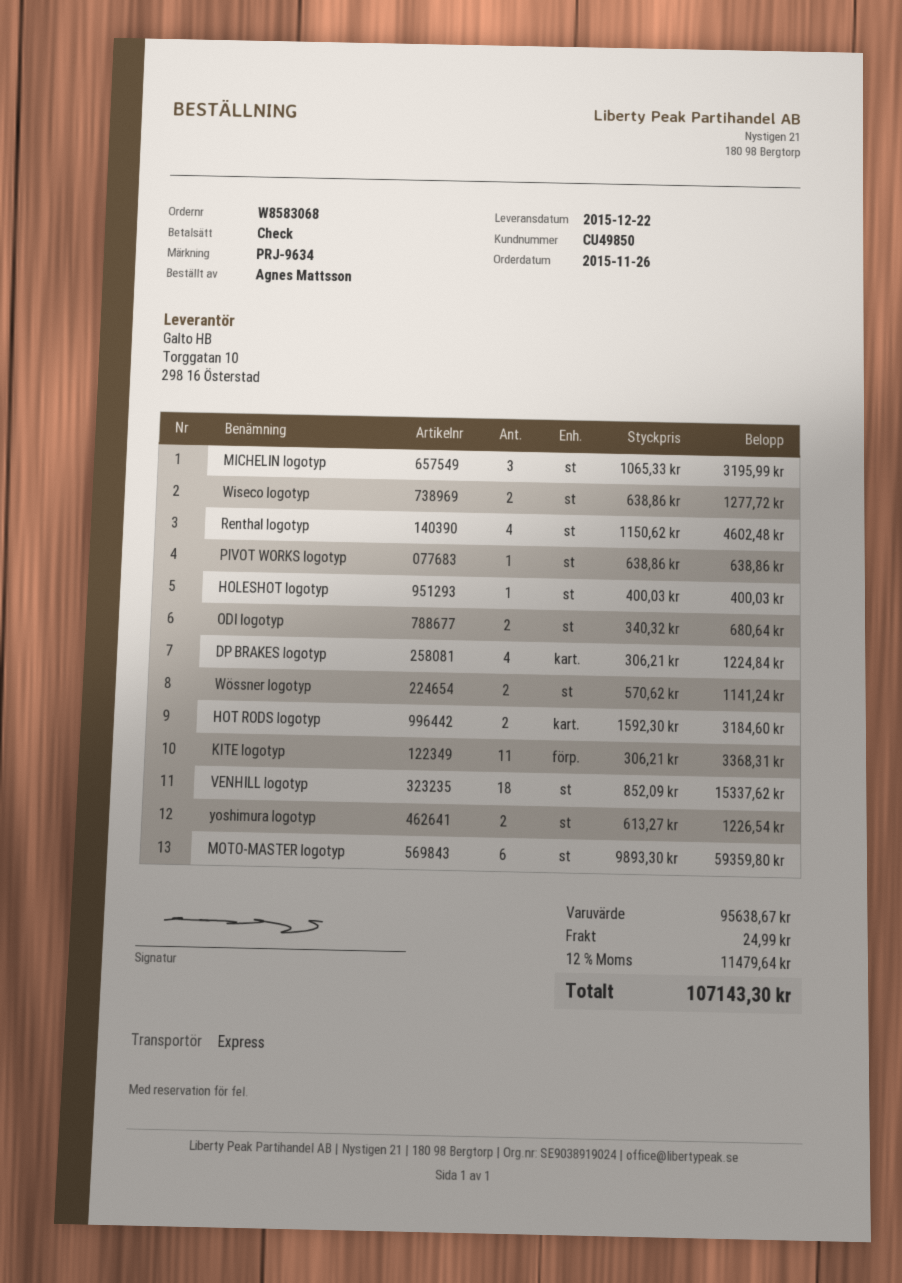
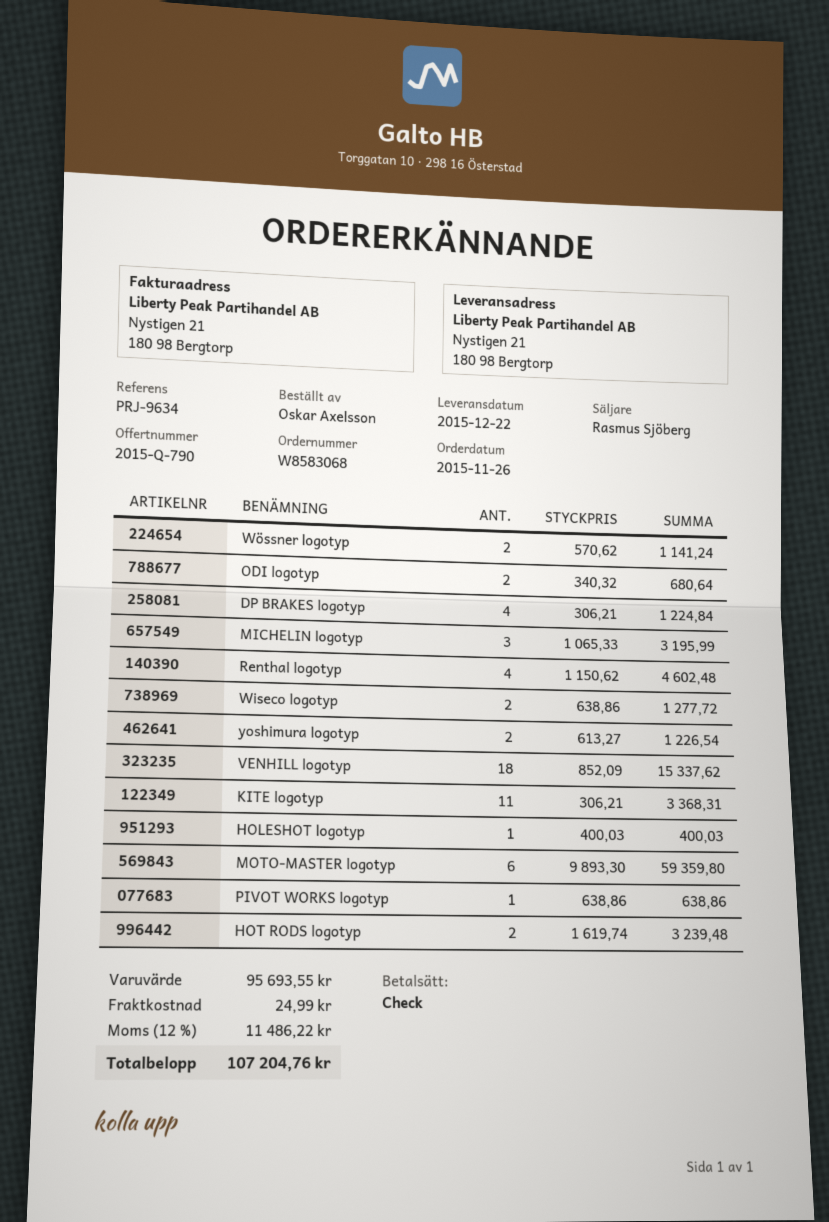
ordered by: Agnes Mattsson -> Oskar Axelsson
HOT RODS logotyp: 2 x 1592.30 = 3184.60 -> 2 x 1619.74 = 3239.48
subtotal: 95638.67 -> 95693.55
tax: 12% = 11479.64 -> 12% = 11486.22
total: 107143.30 -> 107204.76

